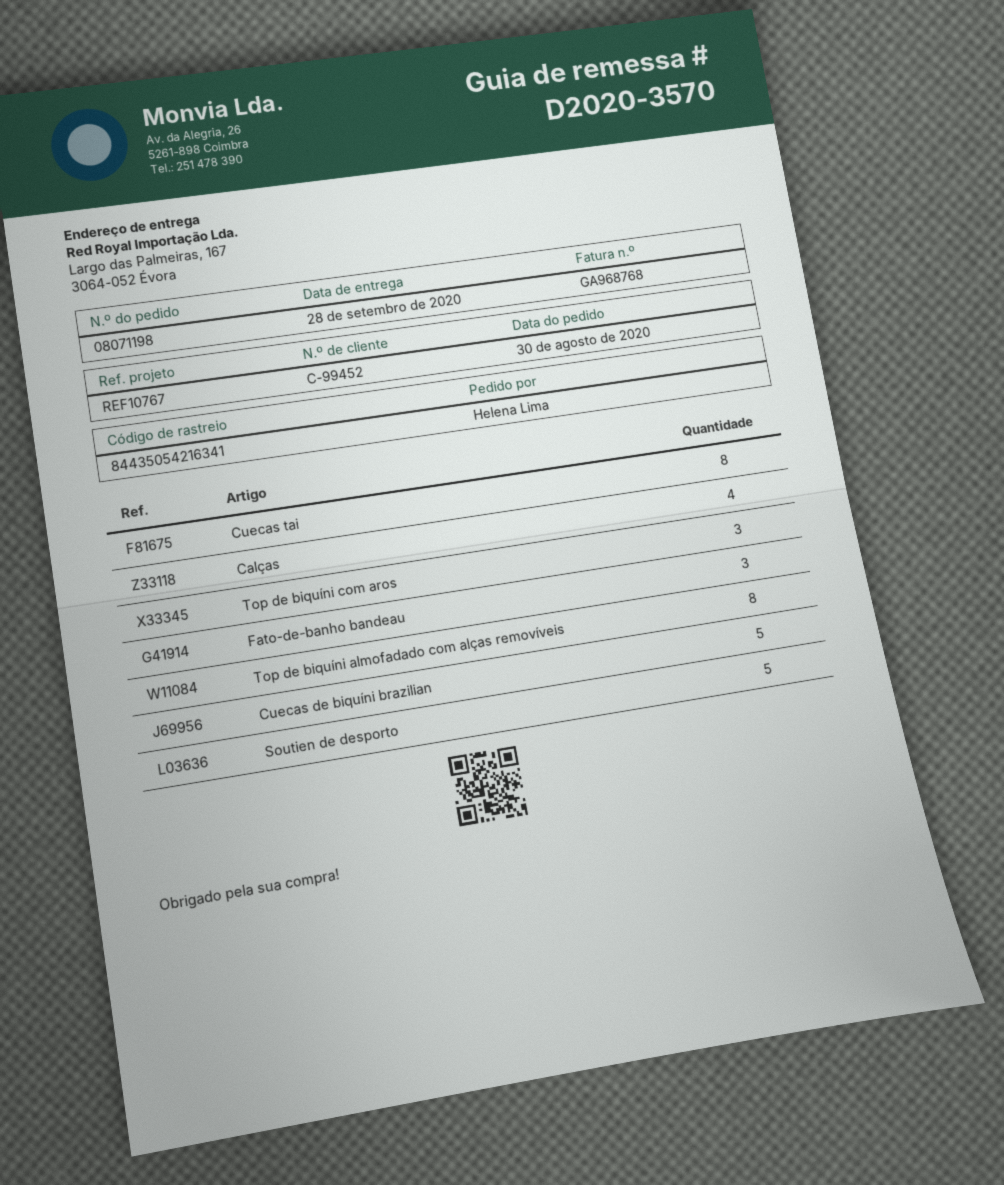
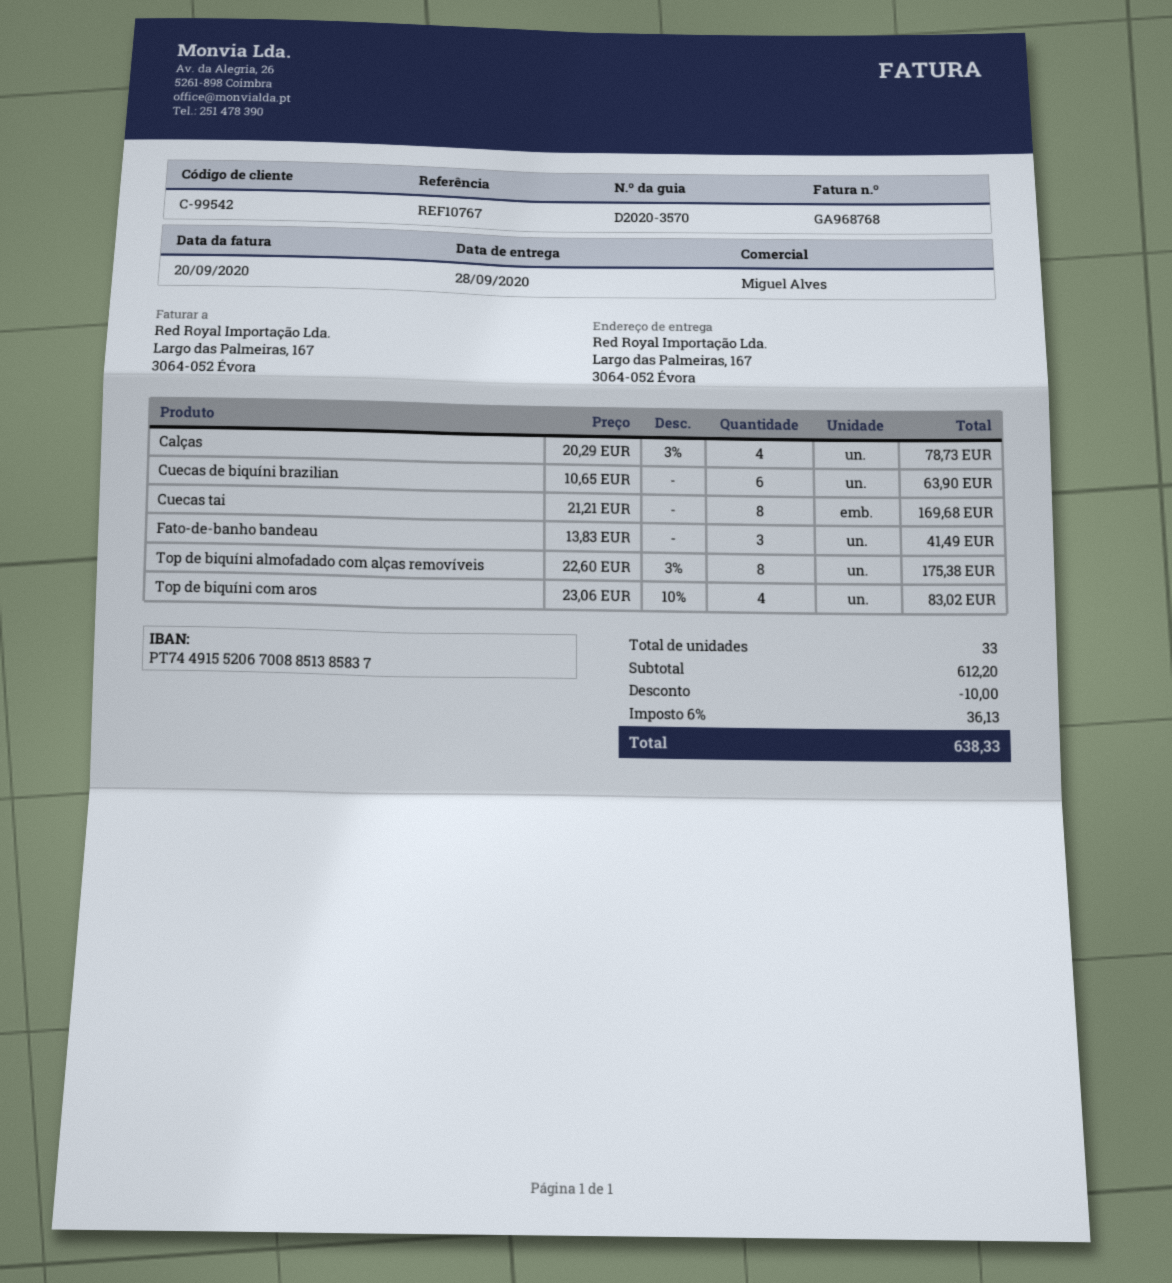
customer number: C-99452 -> C-99542
Top de biquíni com aros: 3 -> 4
Cuecas de biquíni brazilian: 5 -> 6
Soutien de desporto: 5 -> none

